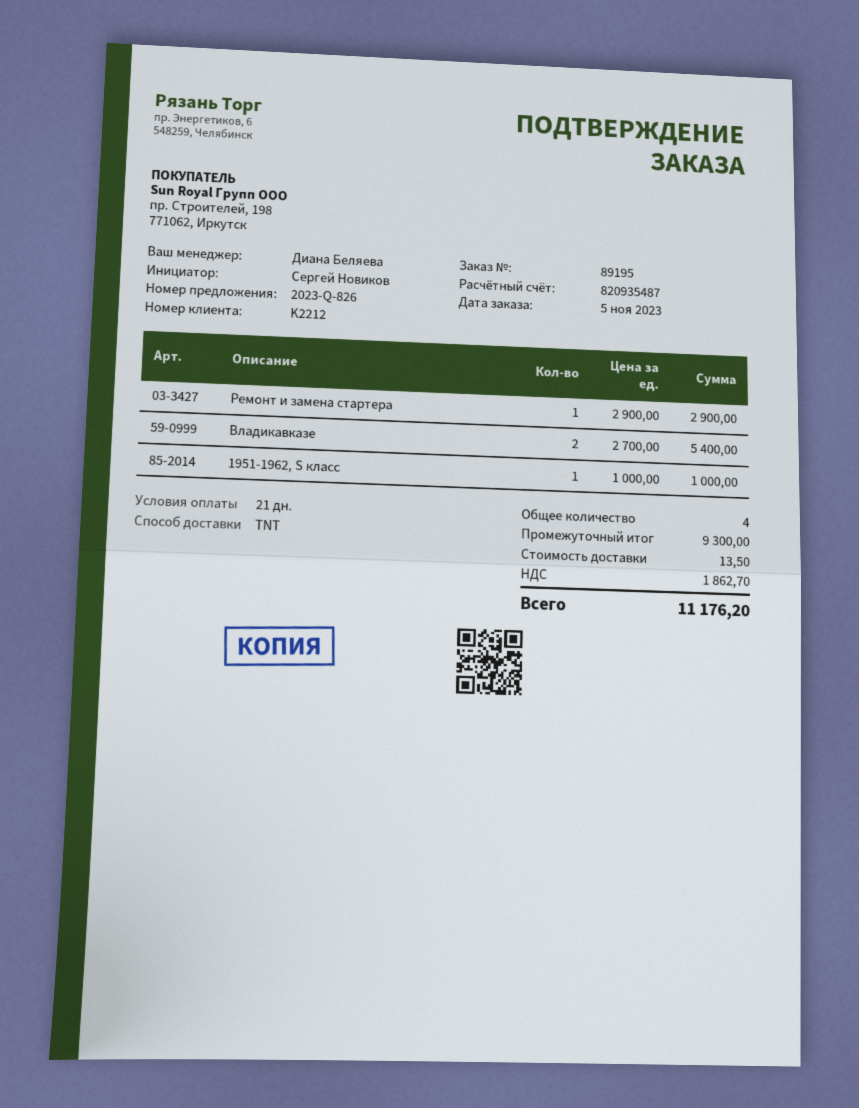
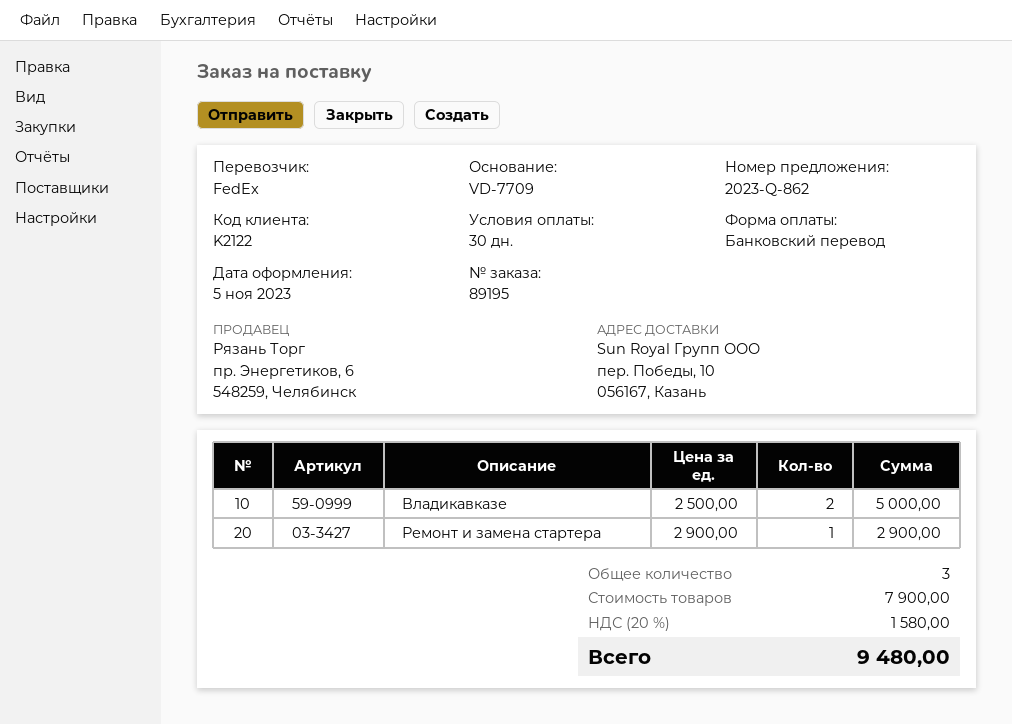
quote number: 2023-Q-826 -> 2023-Q-862
payment terms: 21 days -> 30 days
customer number: K2212 -> K2122
shipping method: TNT -> FedEx
Владикавказе: 2 x 2700.00 = 5400.00 -> 2 x 2500.00 = 5000.00
1951-1962, S класс: 1 x 1000.00 = 1000.00 -> none
total quantity: 4 -> 3
subtotal: 9300.00 -> 7900.00
shipping: 13.50 -> none
tax: 1862.70 -> 1580.00
total: 11176.20 -> 9480.00

